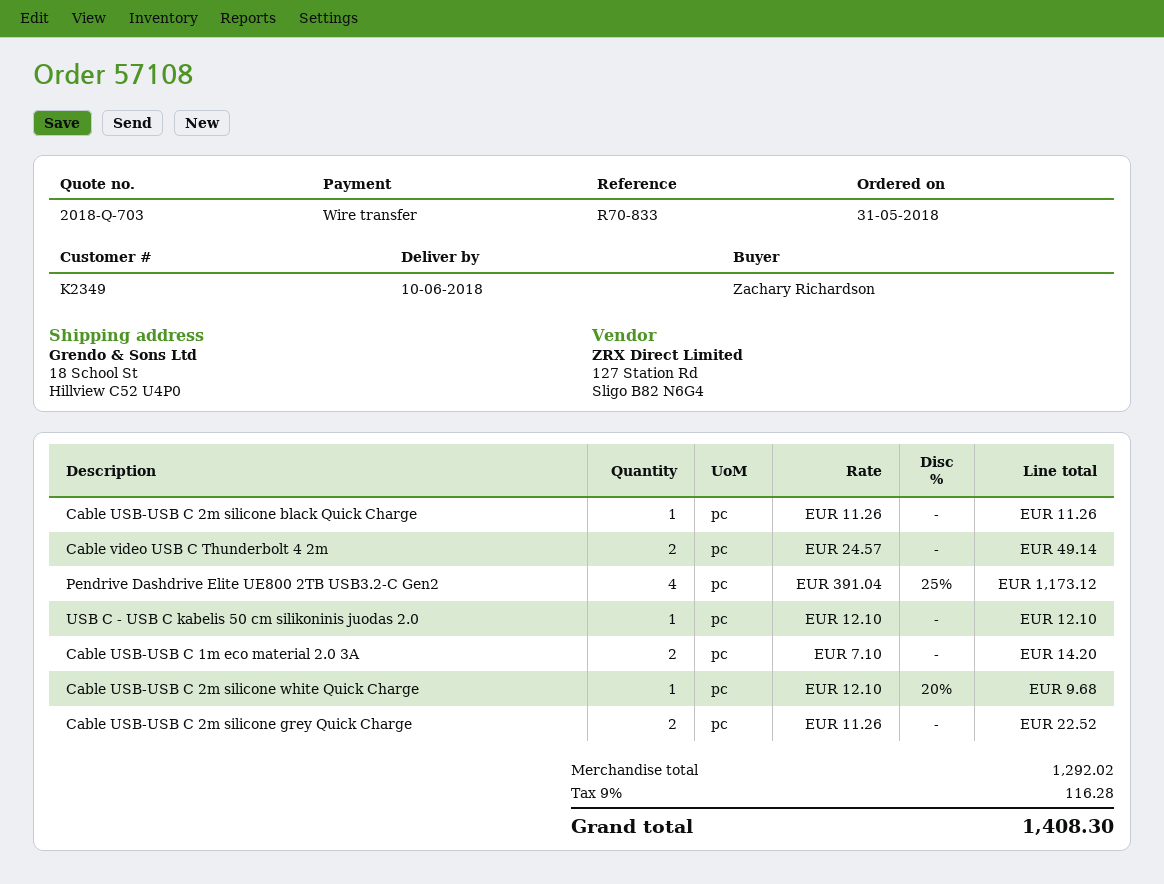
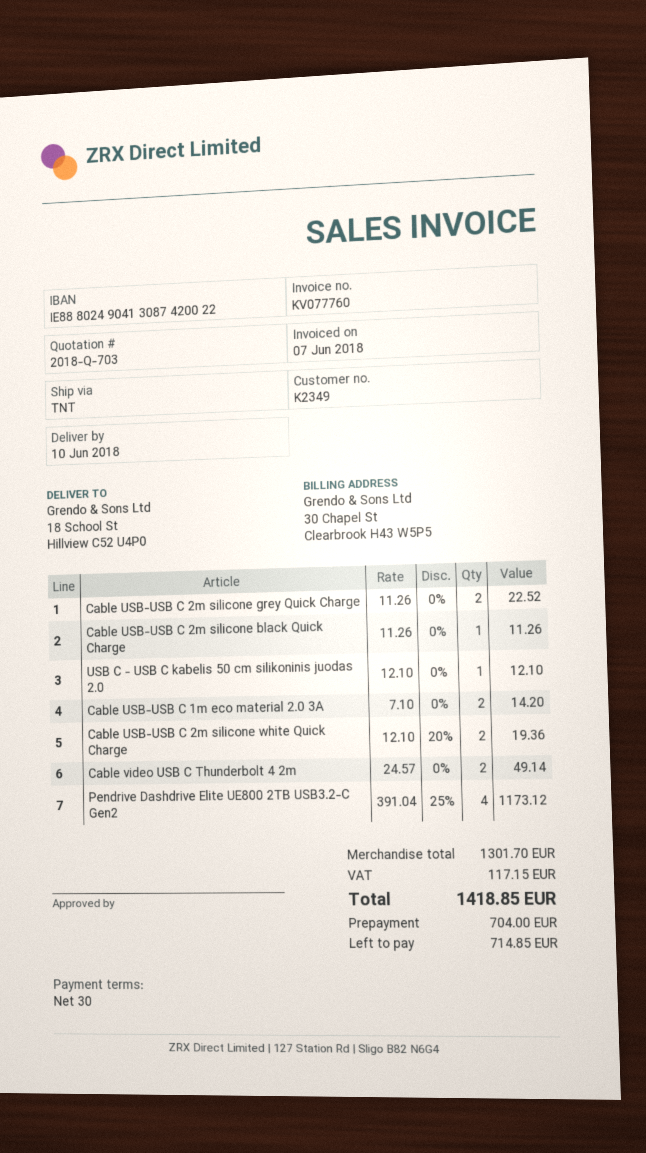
Cable USB-USB C 2m silicone white Quick Charge: 1 x 12.10 - 20% = 9.68 -> 2 x 12.10 - 20% = 19.36
subtotal: 1292.02 -> 1301.70
tax: 116.28 -> 117.15
total: 1408.30 -> 1418.85

